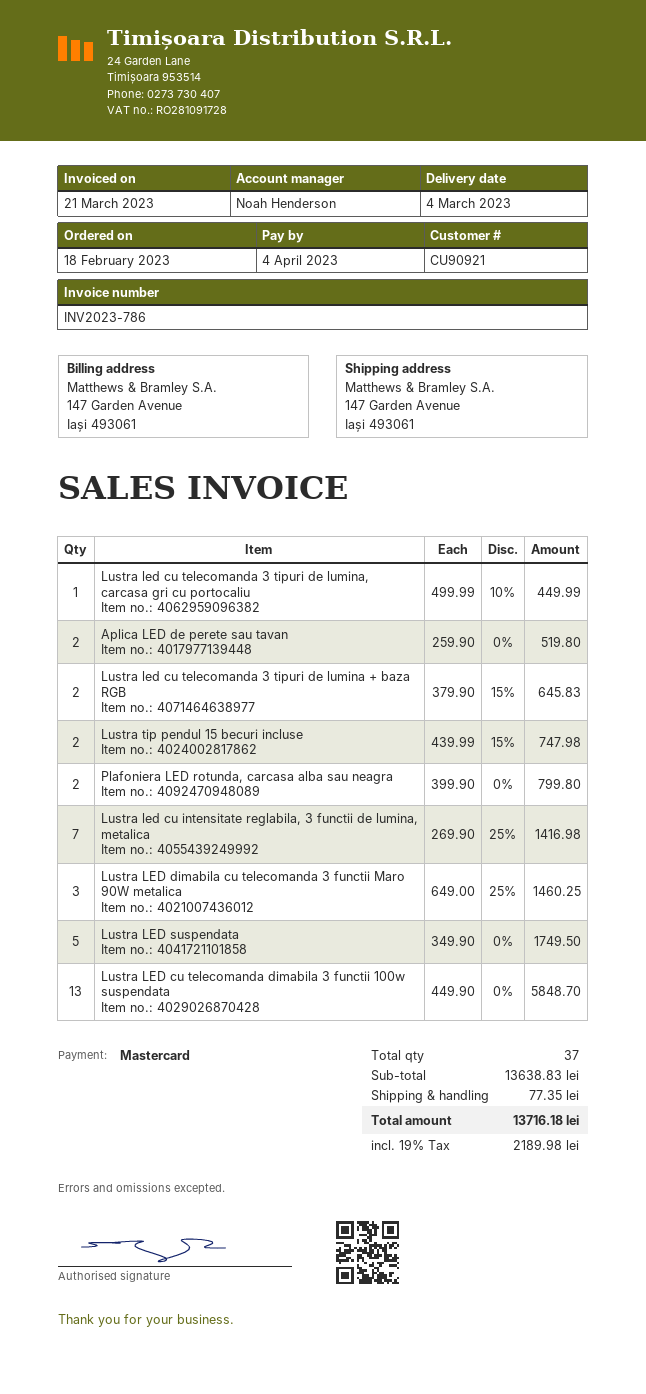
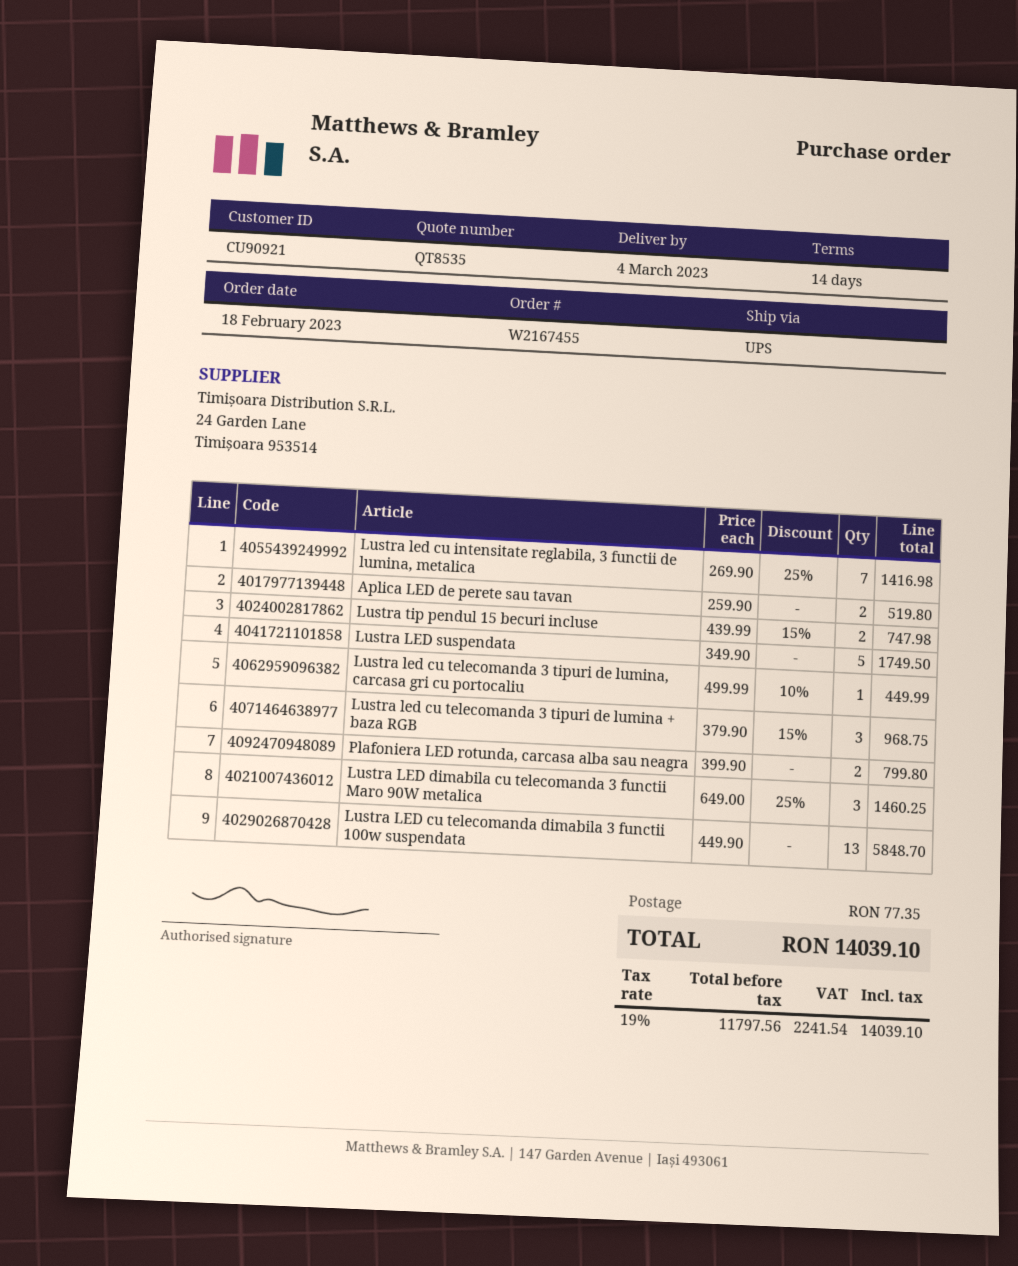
Lustra led cu telecomanda 3 tipuri de lumina + baza RGB: 2 x 379.90 - 15% = 645.83 -> 3 x 379.90 - 15% = 968.75
tax: 19% = 2189.98 -> 19% = 2241.54
total: 13716.18 -> 14039.10

